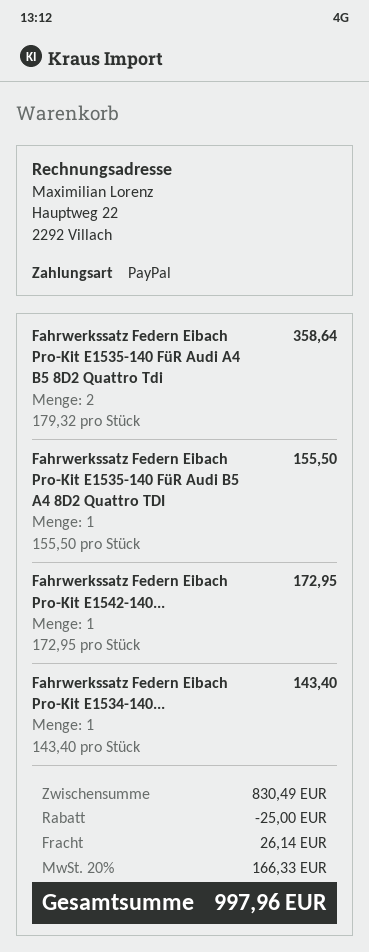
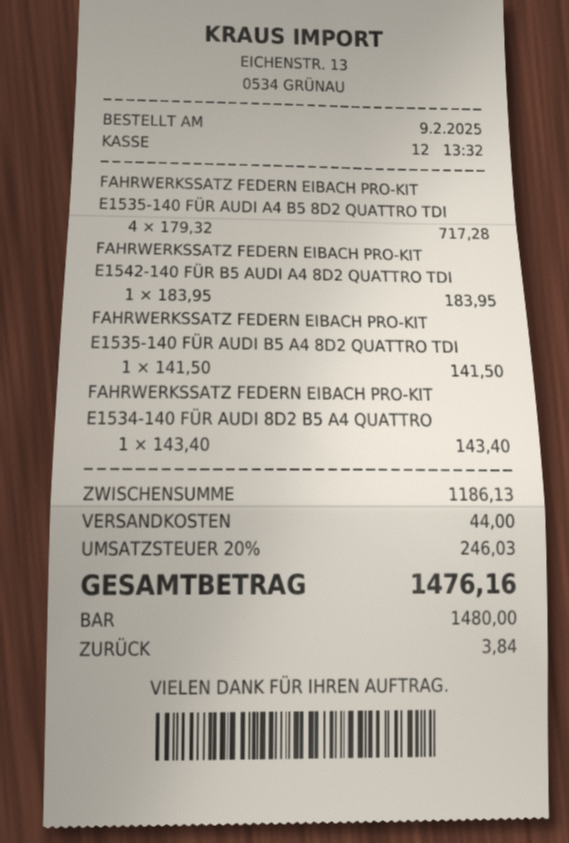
payment method: PayPal -> cash
Fahrwerkssatz Federn Eibach Pro-Kit E1535-140 FüR Audi A4 B5 8D2 Quattro Tdi: 2 x 179.32 = 358.64 -> 4 x 179.32 = 717.28
Fahrwerkssatz Federn Eibach Pro-Kit E1535-140 FüR Audi B5 A4 8D2 Quattro TDI: 1 x 155.50 = 155.50 -> 1 x 141.50 = 141.50
Fahrwerkssatz Federn Eibach Pro-Kit E1542-140...: 1 x 172.95 = 172.95 -> 1 x 183.95 = 183.95
subtotal: 830.49 -> 1186.13
discount: 25.00 -> none
shipping: 26.14 -> 44.00
tax: 20% = 166.33 -> 20% = 246.03
total: 997.96 -> 1476.16

